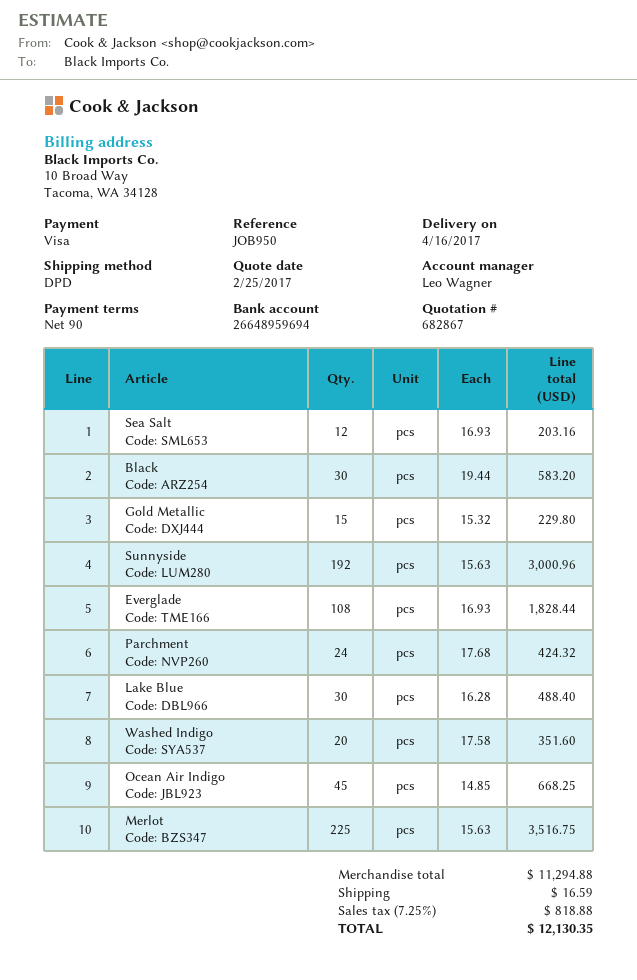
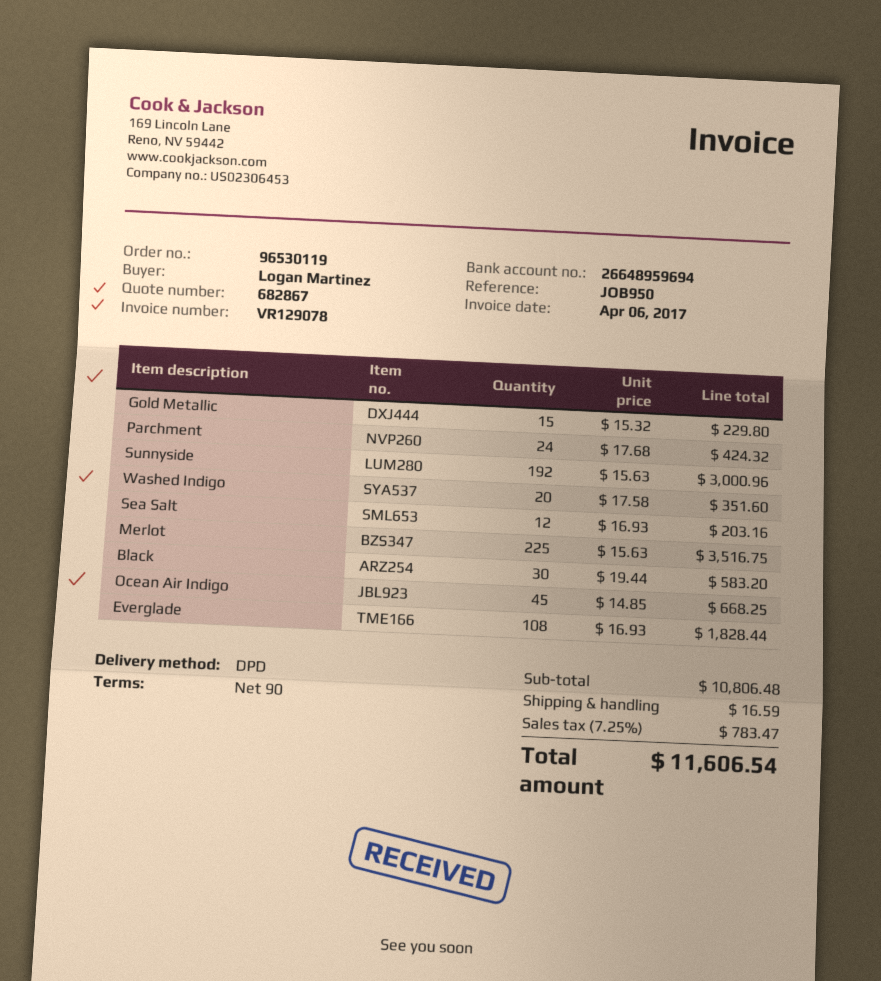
Lake Blue: 30 x 16.28 = 488.40 -> none
subtotal: 11294.88 -> 10806.48
tax: 7.25% = 818.88 -> 7.25% = 783.47
total: 12130.35 -> 11606.54

